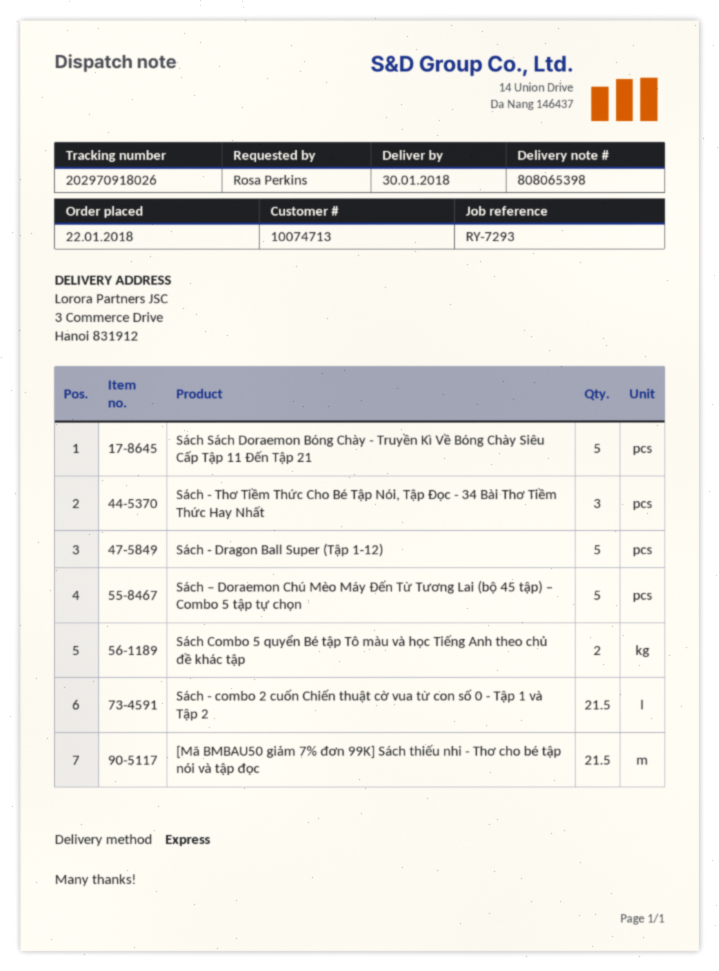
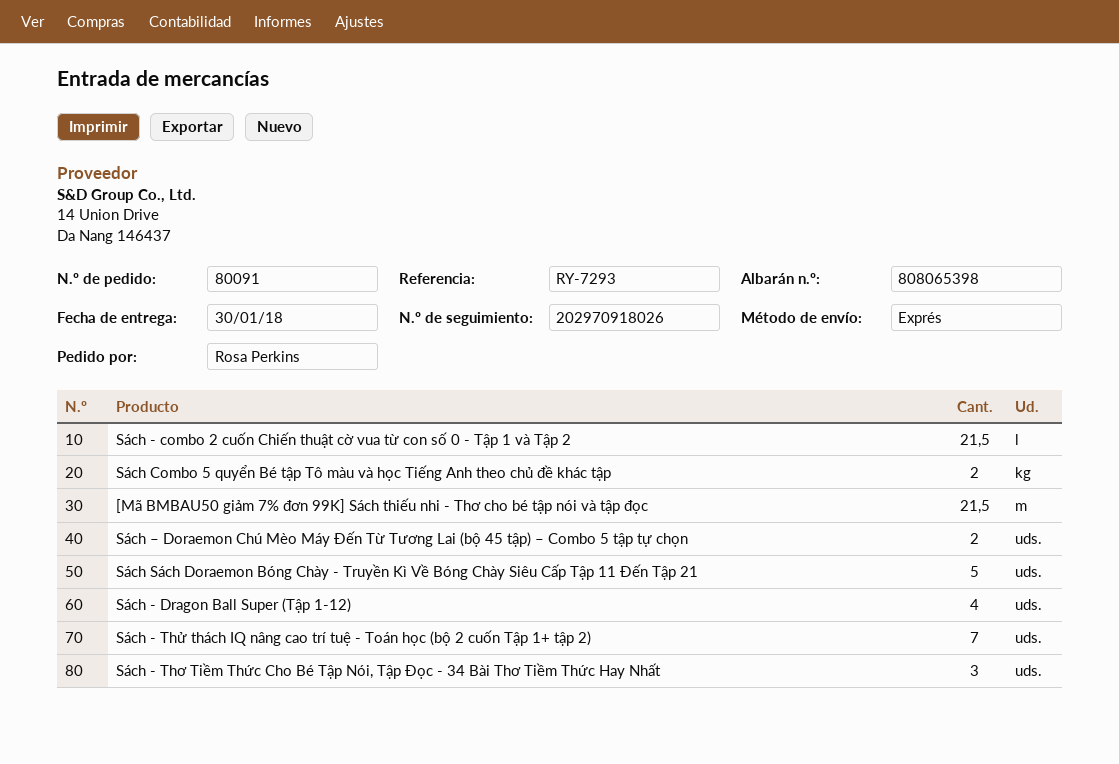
Sách - Dragon Ball Super (Tập 1-12): 5 -> 4
Sách – Doraemon Chú Mèo Máy Đến Từ Tương Lai (bộ 45 tập) – Combo 5 tập tự chọn: 5 -> 2
Sách - Thử thách IQ nâng cao trí tuệ - Toán học (bộ 2 cuốn Tập 1+ tập 2): none -> 7

